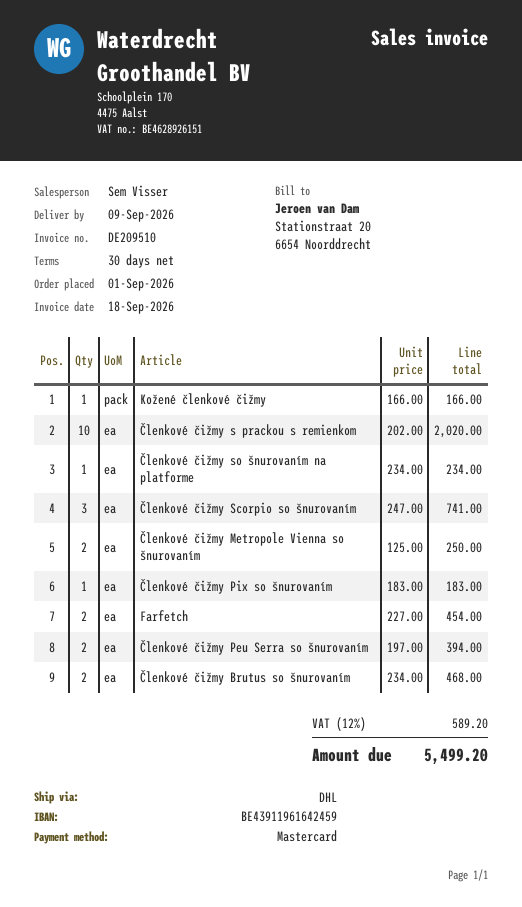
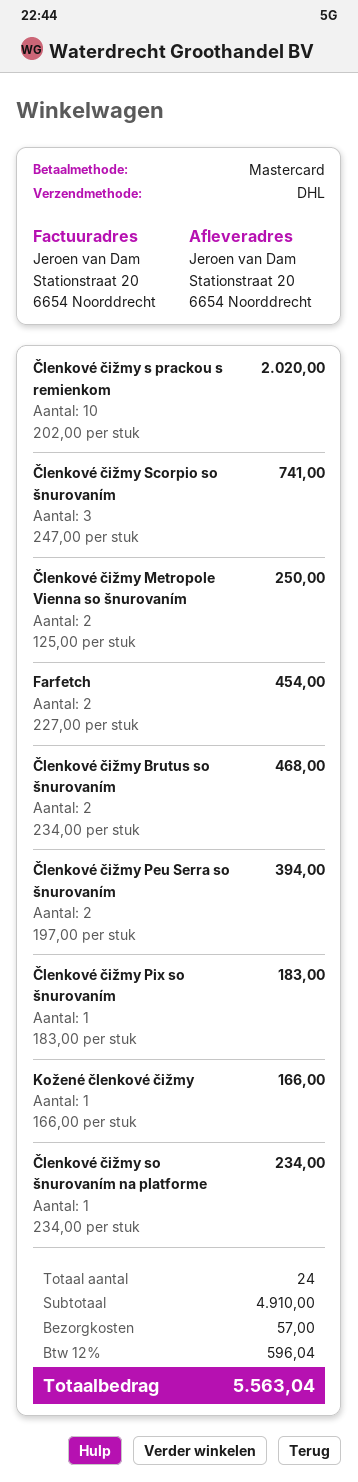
shipping: none -> 57.00
tax: 12% = 589.20 -> 12% = 596.04
total: 5499.20 -> 5563.04

